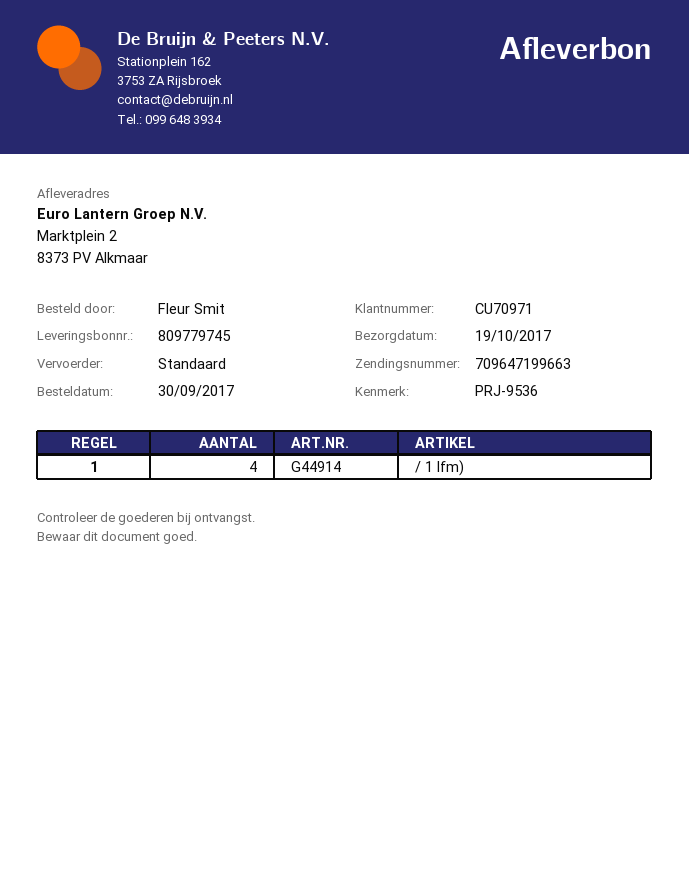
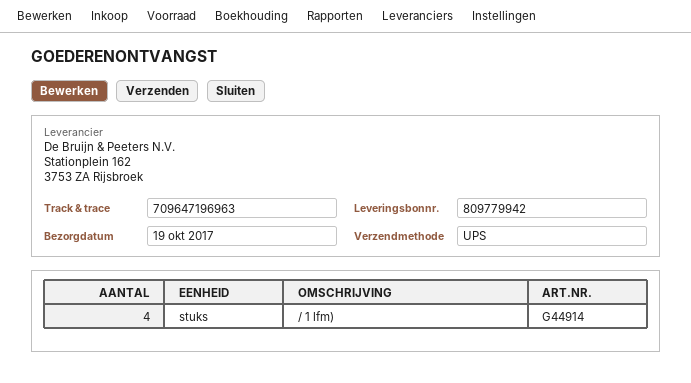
delivery note number: 809779745 -> 809779942
shipping method: standard -> UPS
tracking number: 709647199663 -> 709647196963

